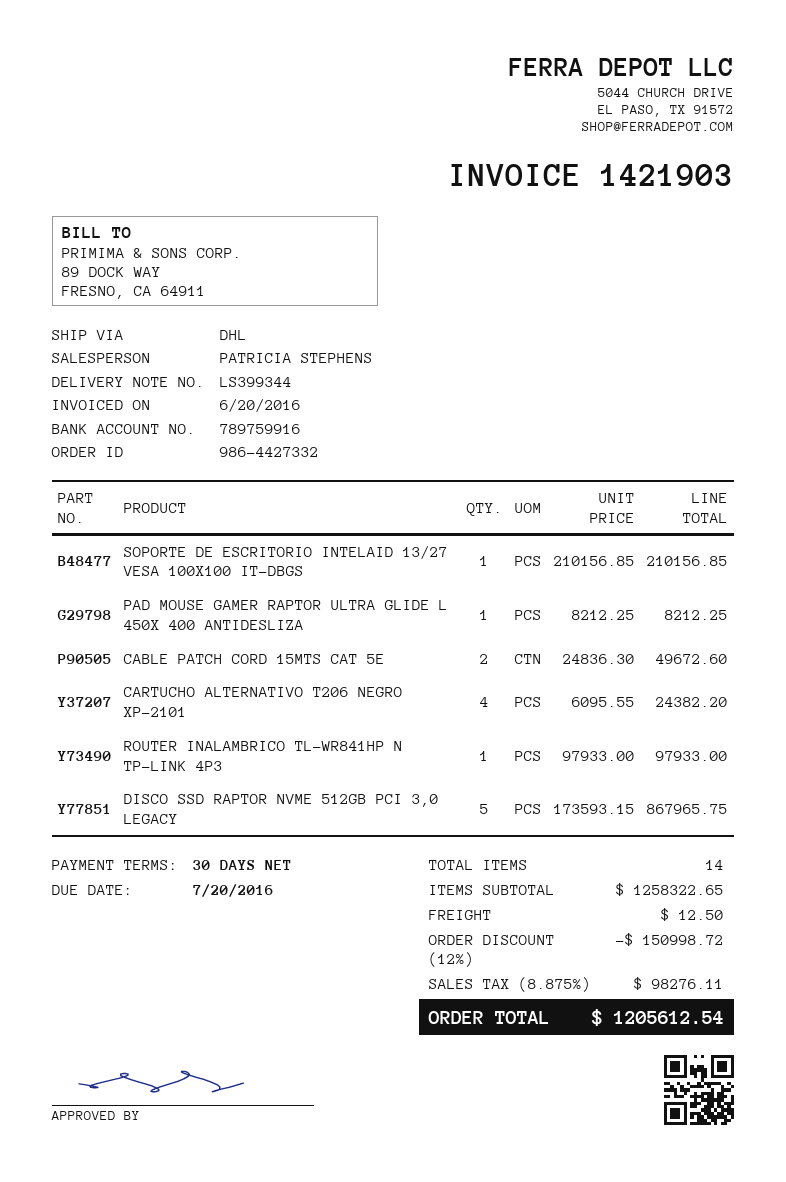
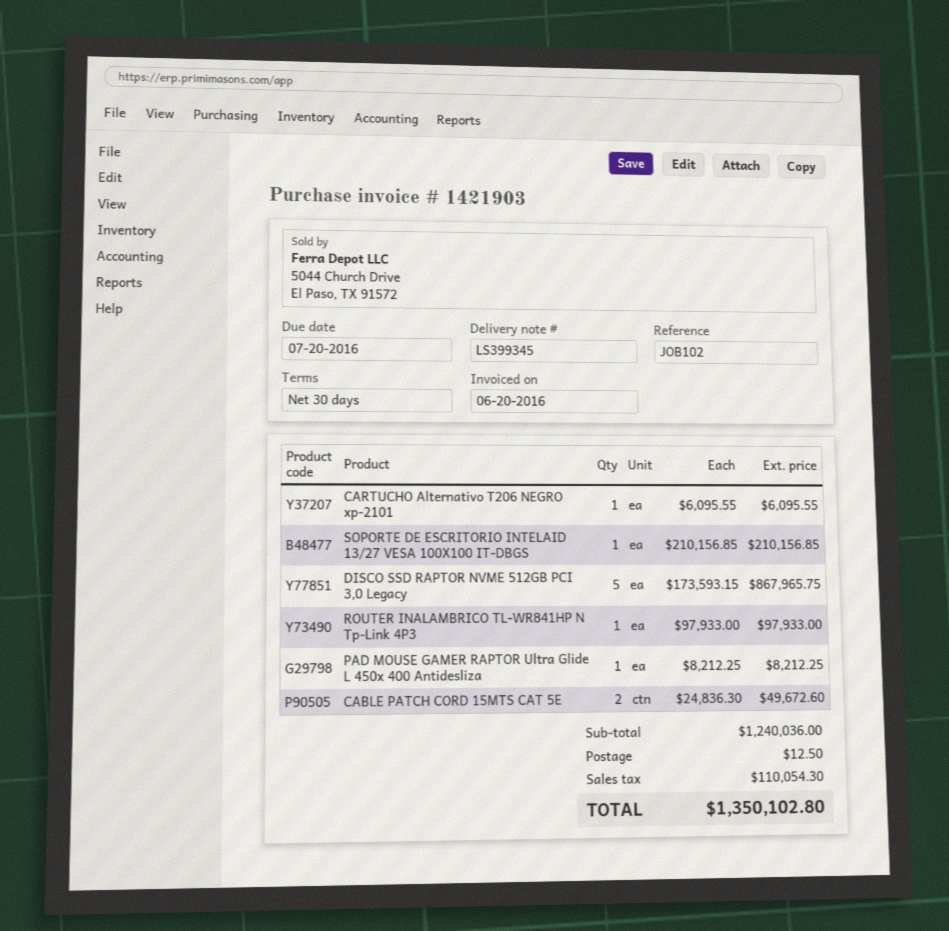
delivery note number: LS399344 -> LS399345
CARTUCHO ALTERNATIVO T206 NEGRO XP-2101: 4 x 6095.55 = 24382.20 -> 1 x 6095.55 = 6095.55
subtotal: 1258322.65 -> 1240036.00
discount: 12% = 150998.72 -> none
tax: 98276.11 -> 110054.30
total: 1205612.54 -> 1350102.80

